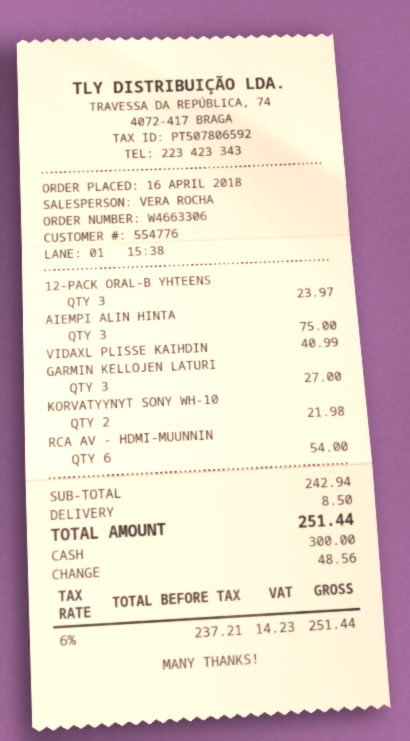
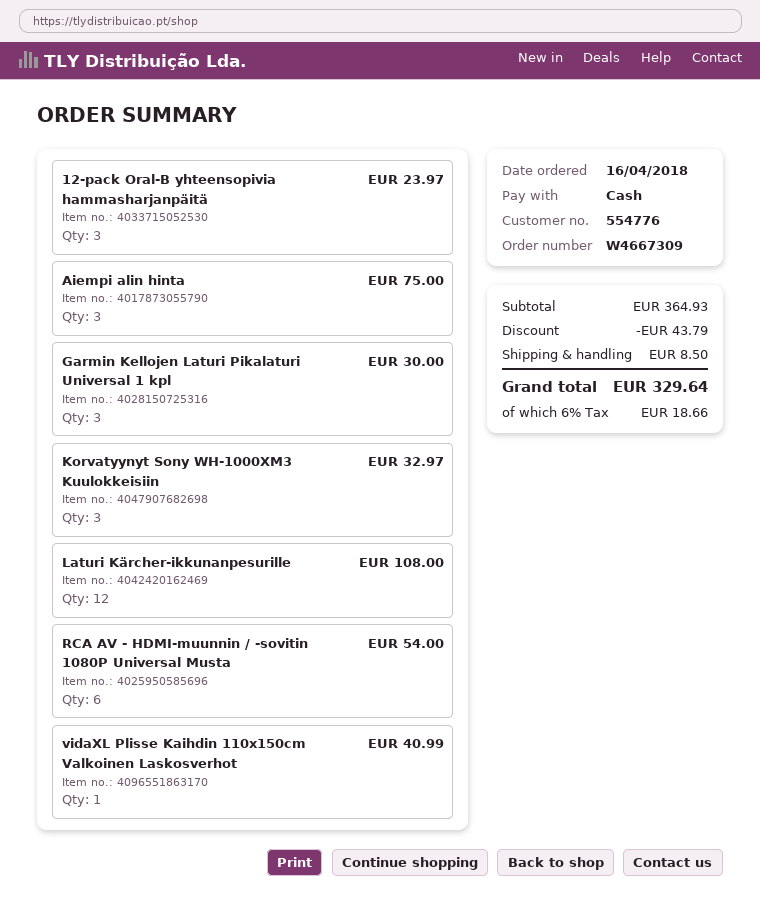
order number: W4663306 -> W4667309
GARMIN KELLOJEN LATURI: 3 for 27.00 -> 3 for 30.00
KORVATYYNYT SONY WH-10: 2 for 21.98 -> 3 for 32.97
Laturi Kärcher-ikkunanpesurille: none -> 12 for 108.00
subtotal: 242.94 -> 364.93
discount: none -> 43.79
tax: 6% = 14.23 -> 6% = 18.66
total: 251.44 -> 329.64

